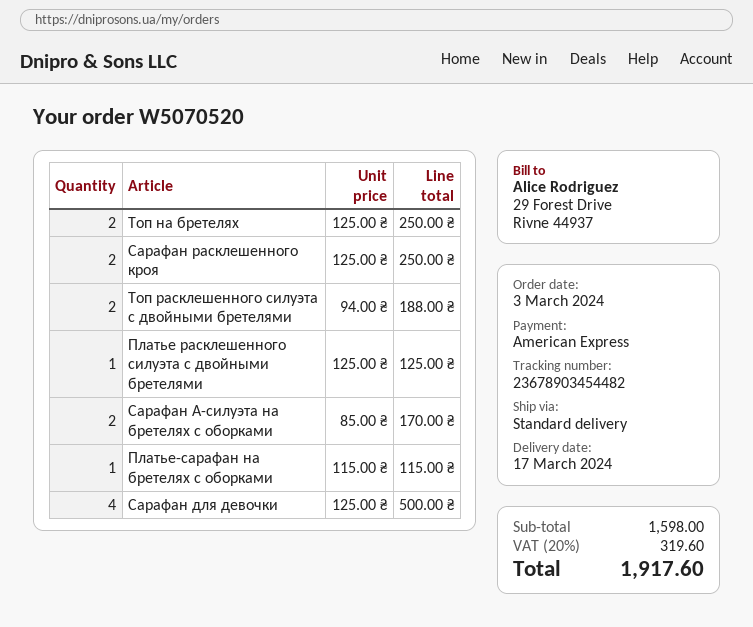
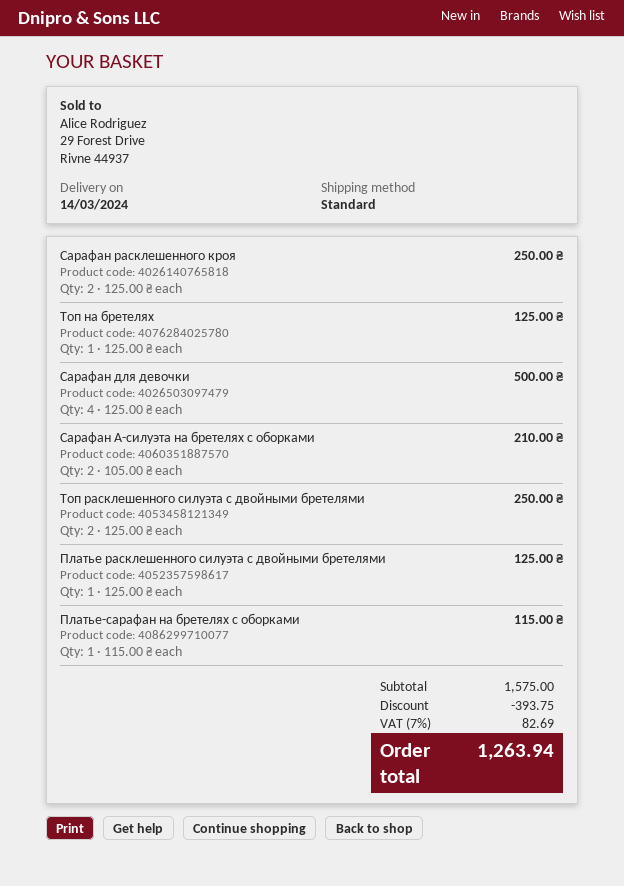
delivery date: 2024-03-17 -> 2024-03-14
Топ на бретелях: 2 x 125.00 = 250.00 -> 1 x 125.00 = 125.00
Топ расклешенного силуэта с двойными бретелями: 2 x 94.00 = 188.00 -> 2 x 125.00 = 250.00
Сарафан А-силуэта на бретелях с оборками: 2 x 85.00 = 170.00 -> 2 x 105.00 = 210.00
subtotal: 1598.00 -> 1575.00
discount: none -> 393.75
tax: 20% = 319.60 -> 7% = 82.69
total: 1917.60 -> 1263.94

